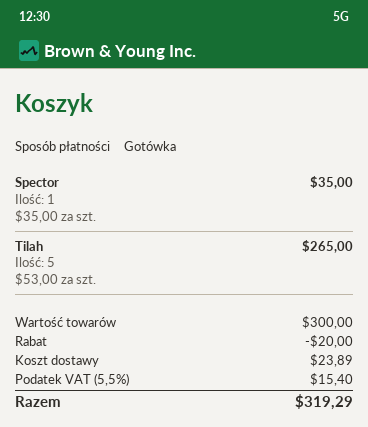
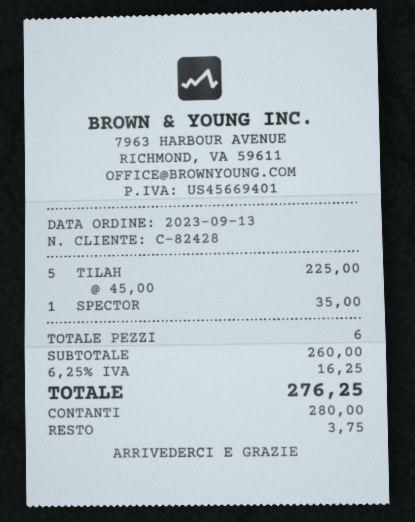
Tilah: 5 x 53.00 = 265.00 -> 5 x 45.00 = 225.00
subtotal: 300.00 -> 260.00
discount: 20.00 -> none
shipping: 23.89 -> none
tax: 5.5% = 15.40 -> 6.25% = 16.25
total: 319.29 -> 276.25

